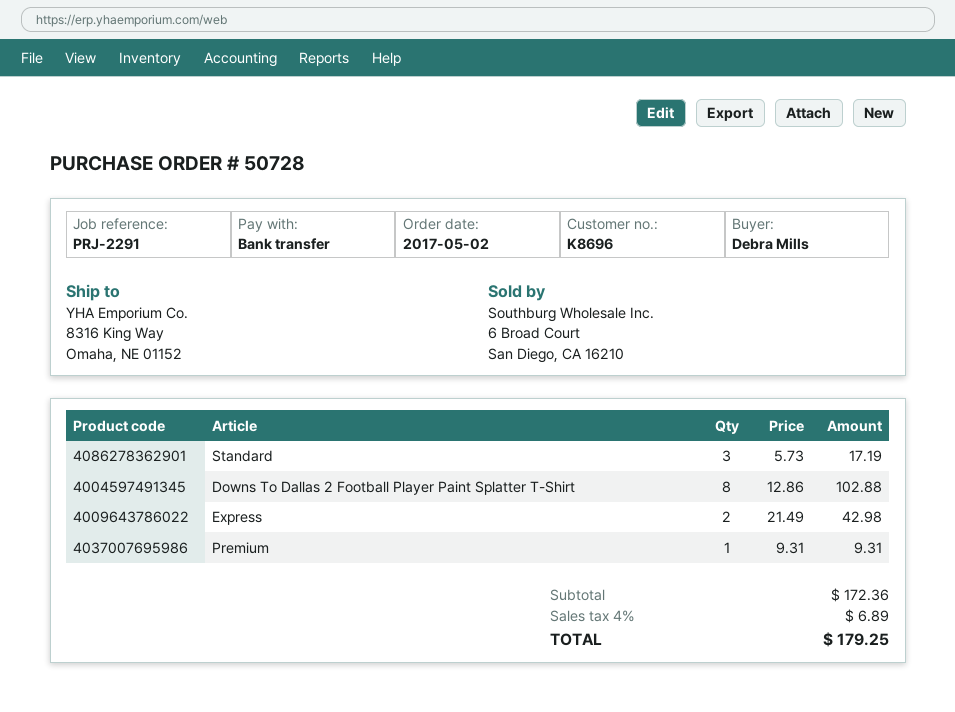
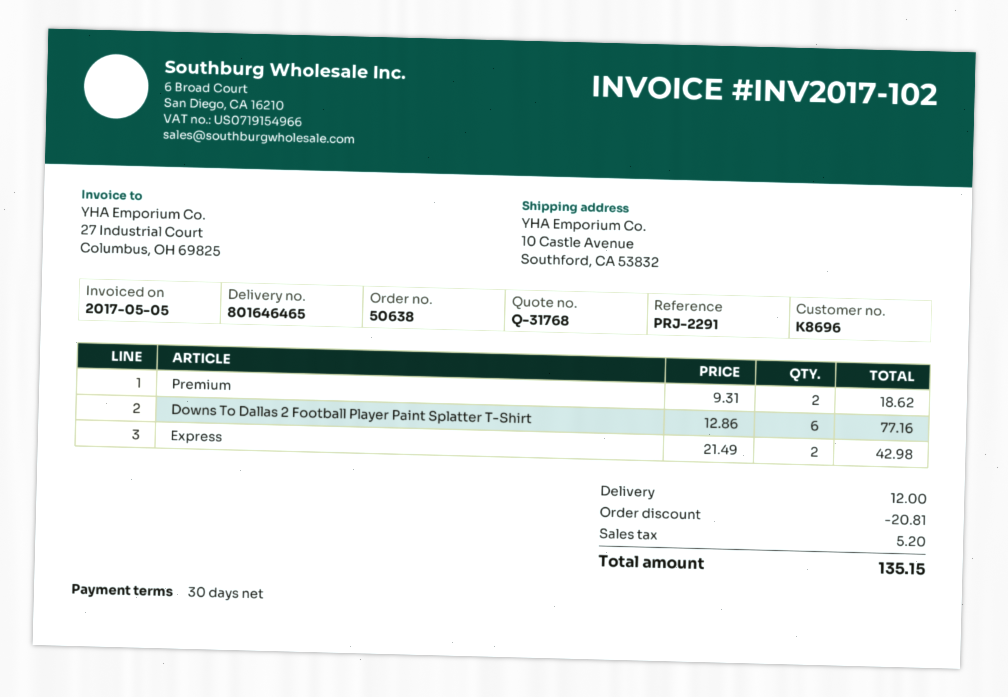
order number: 50728 -> 50638
ship to: 8316 King Way, Omaha, NE 01152 -> 10 Castle Avenue, Southford, CA 53832
Standard: 3 x 5.73 = 17.19 -> none
Downs To Dallas 2 Football Player Paint Splatter T-Shirt: 8 x 12.86 = 102.88 -> 6 x 12.86 = 77.16
Premium: 1 x 9.31 = 9.31 -> 2 x 9.31 = 18.62
discount: none -> 20.81
shipping: none -> 12.00
tax: 6.89 -> 5.20
total: 179.25 -> 135.15

